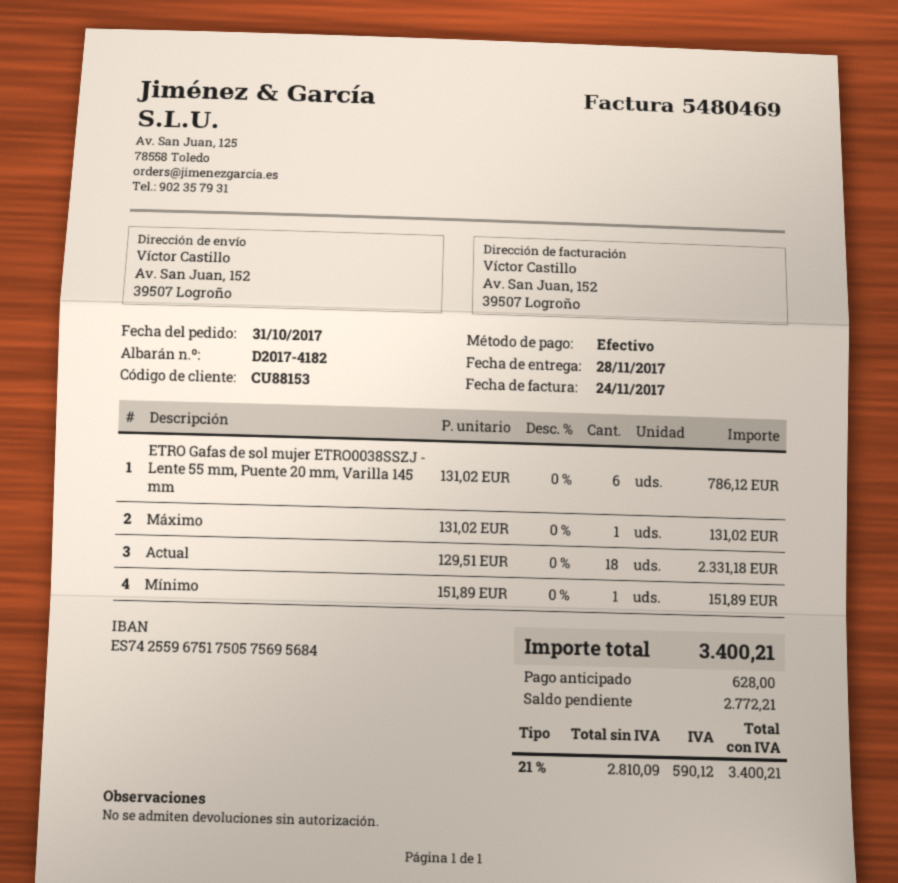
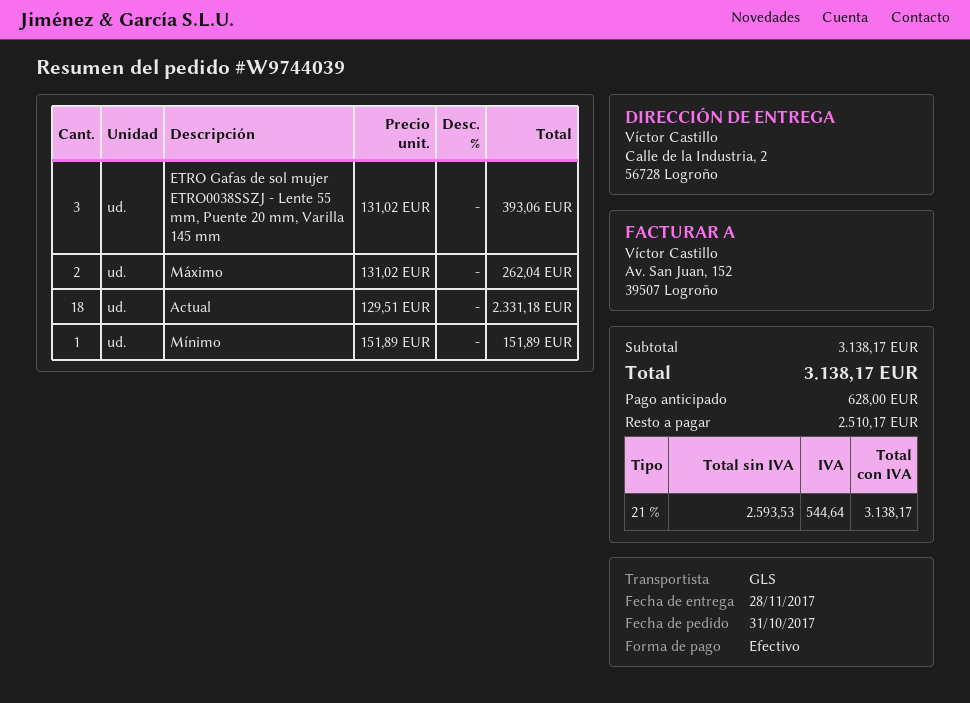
ship to: Av. San Juan, 152, 39507 Logroño -> Calle de la Industria, 2, 56728 Logroño
ETRO Gafas de sol mujer ETRO0038SSZJ - Lente 55 mm, Puente 20 mm, Varilla 145 mm: 6 x 131.02 = 786.12 -> 3 x 131.02 = 393.06
Máximo: 1 x 131.02 = 131.02 -> 2 x 131.02 = 262.04
net: 2810.09 -> 2593.53
tax: 21% = 590.12 -> 21% = 544.64
total: 3400.21 -> 3138.17
balance: 2772.21 -> 2510.17

